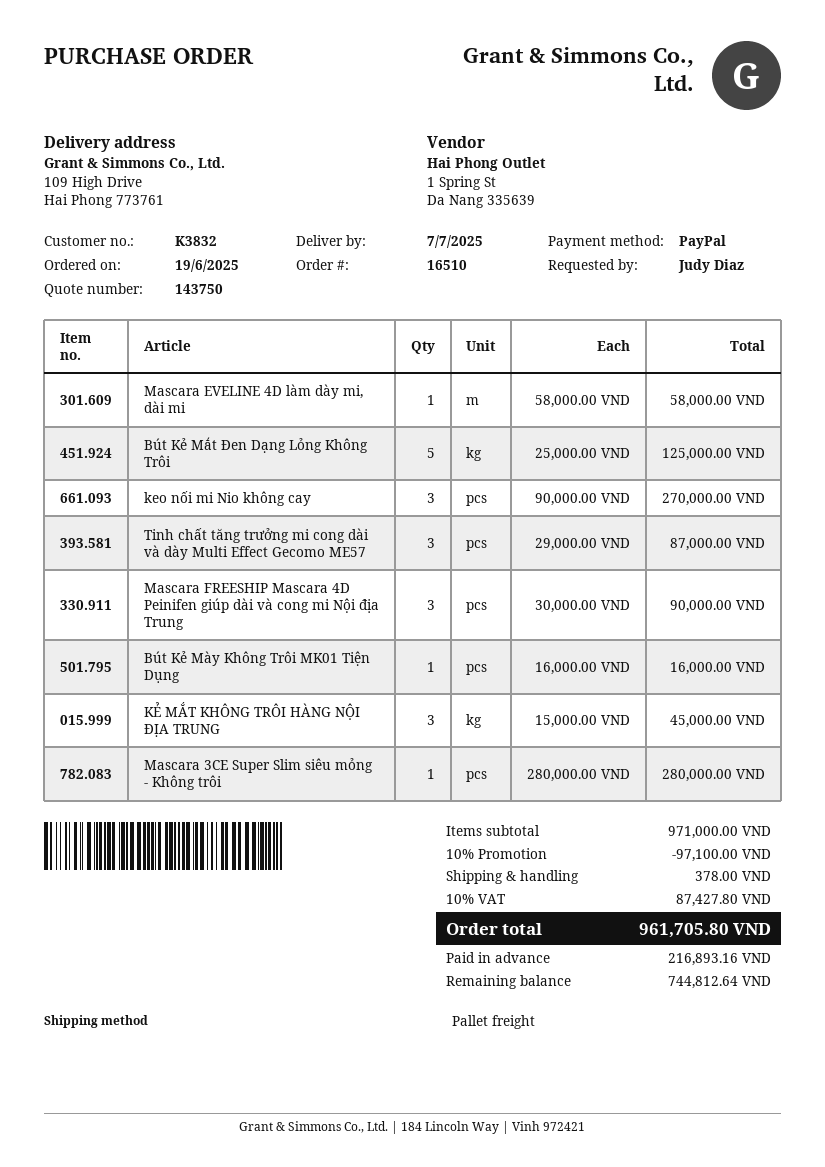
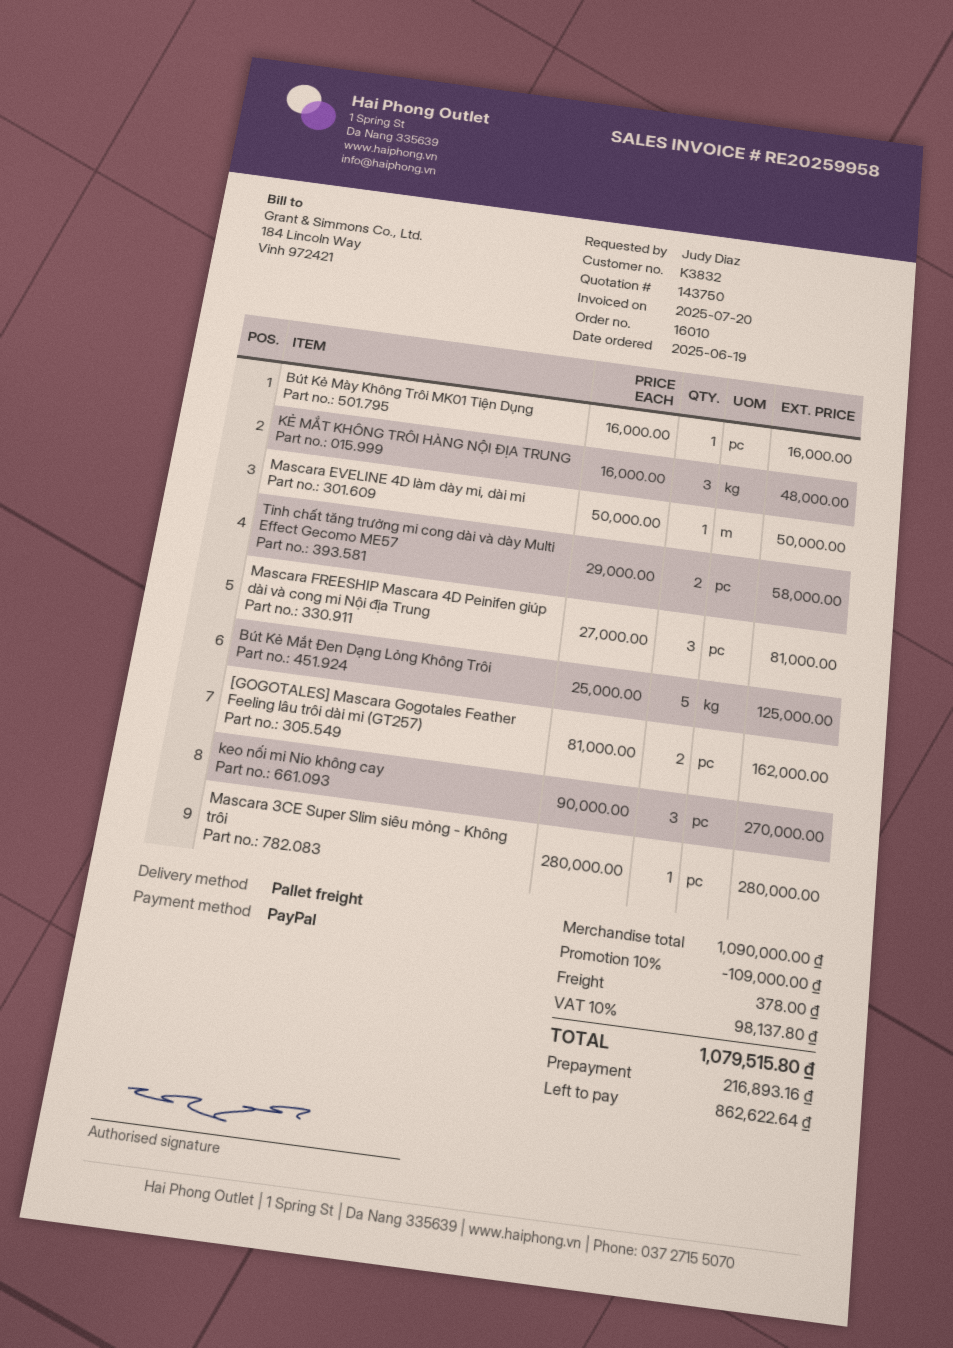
order number: 16510 -> 16010
Mascara EVELINE 4D làm dày mi, dài mi: 1 x 58000.00 = 58000.00 -> 1 x 50000.00 = 50000.00
Tinh chất tăng trưởng mi cong dài và dày Multi Effect Gecomo ME57: 3 x 29000.00 = 87000.00 -> 2 x 29000.00 = 58000.00
Mascara FREESHIP Mascara 4D Peinifen giúp dài và cong mi Nội địa Trung: 3 x 30000.00 = 90000.00 -> 3 x 27000.00 = 81000.00
KẺ MẮT KHÔNG TRÔI HÀNG NỘI ĐỊA TRUNG: 3 x 15000.00 = 45000.00 -> 3 x 16000.00 = 48000.00
[GOGOTALES] Mascara Gogotales Feather Feeling lâu trôi dài mi (GT257): none -> 2 x 81000.00 = 162000.00
subtotal: 971000.00 -> 1090000.00
discount: 10% = 97100.00 -> 10% = 109000.00
tax: 10% = 87427.80 -> 10% = 98137.80
total: 961705.80 -> 1079515.80
balance: 744812.64 -> 862622.64

